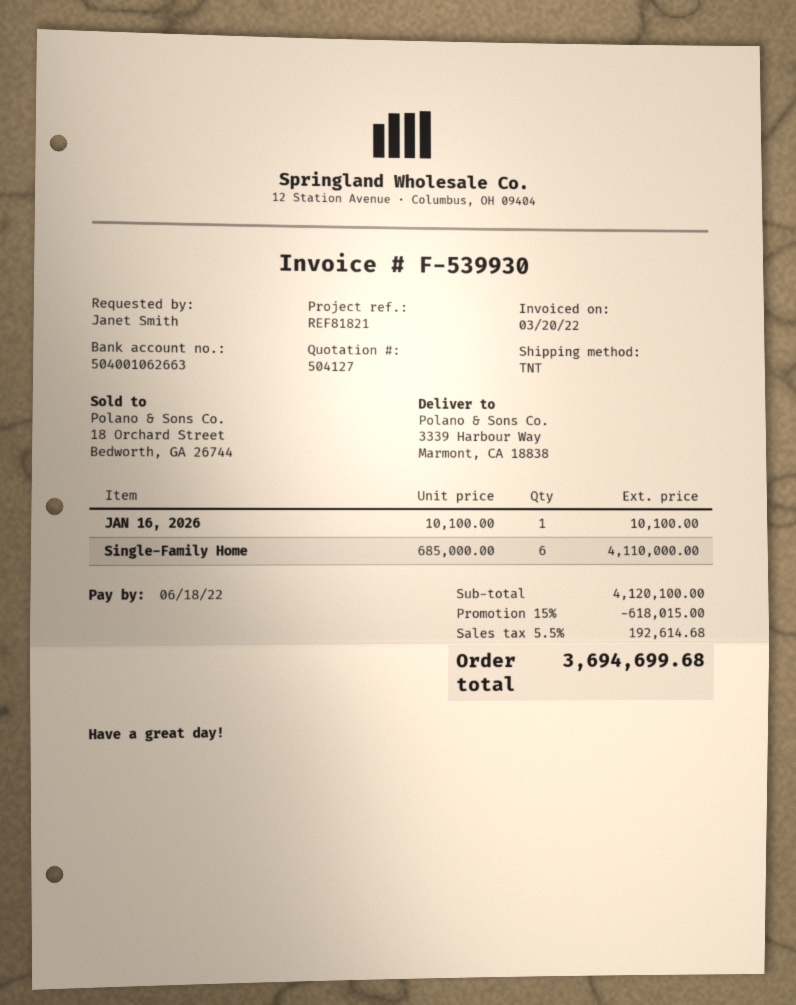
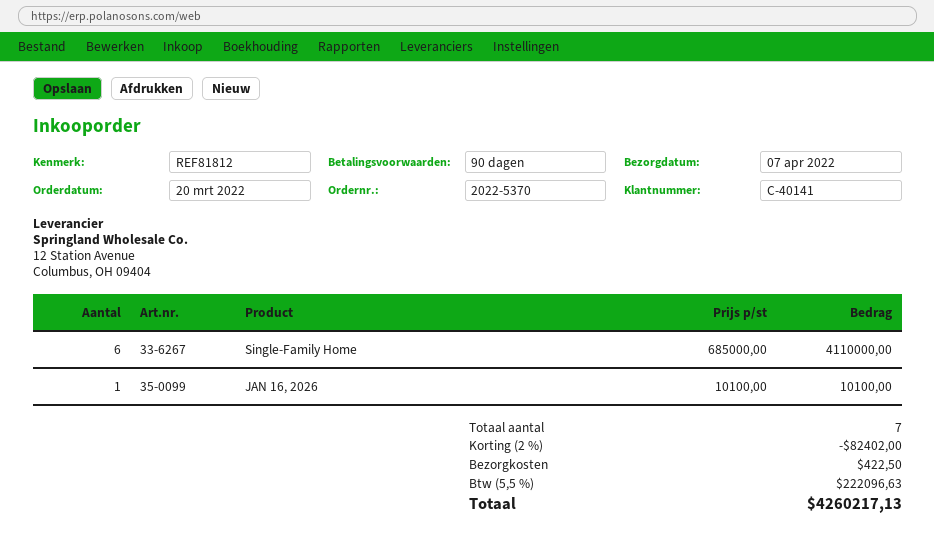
reference: REF81821 -> REF81812
discount: 15% = 618015.00 -> 2% = 82402.00
shipping: none -> 422.50
tax: 5.5% = 192614.68 -> 5.5% = 222096.63
total: 3694699.68 -> 4260217.13

